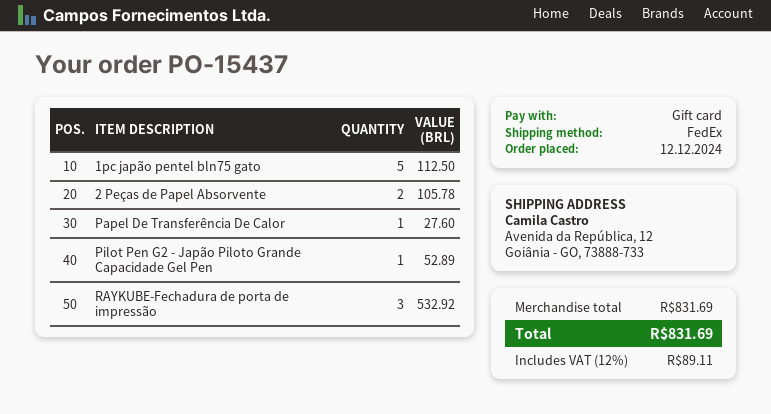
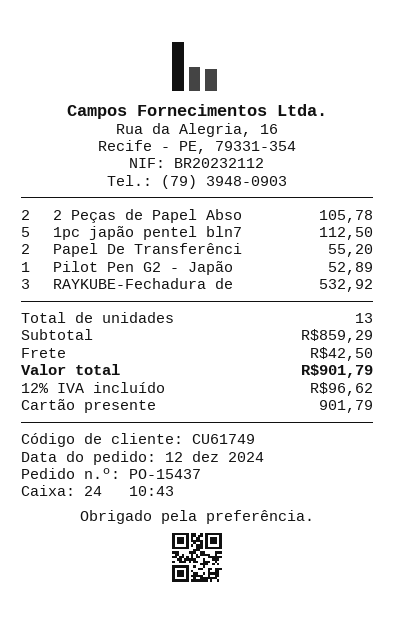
Papel De Transferência De Calor: 1 for 27.60 -> 2 for 55.20
subtotal: 831.69 -> 859.29
shipping: none -> 42.50
tax: 12% = 89.11 -> 12% = 96.62
total: 831.69 -> 901.79

